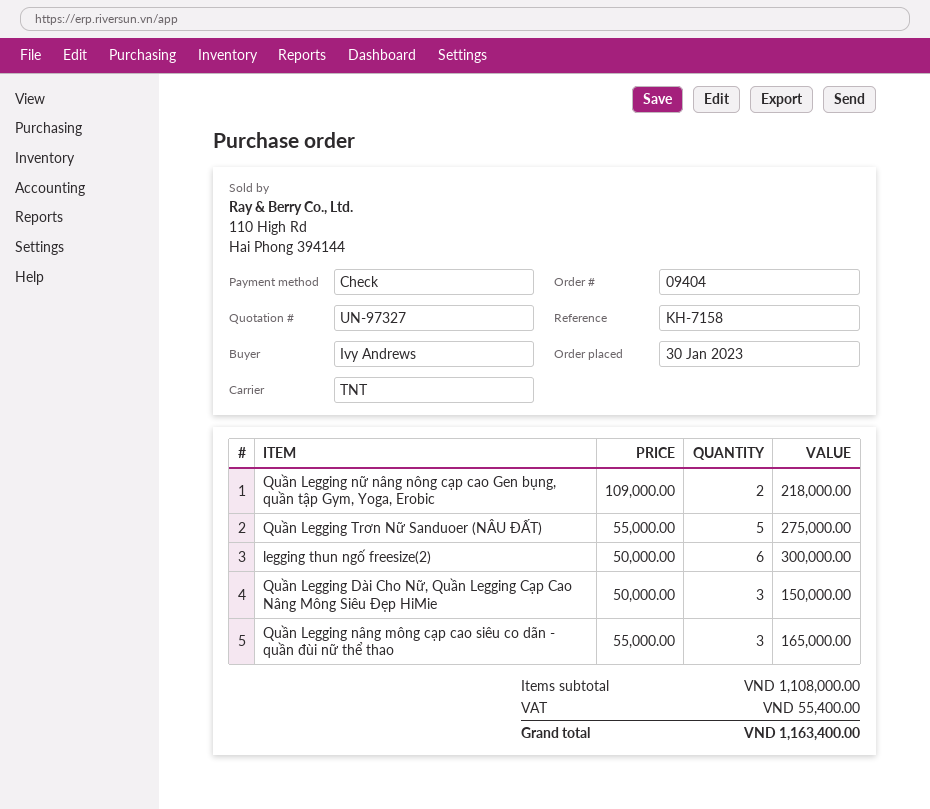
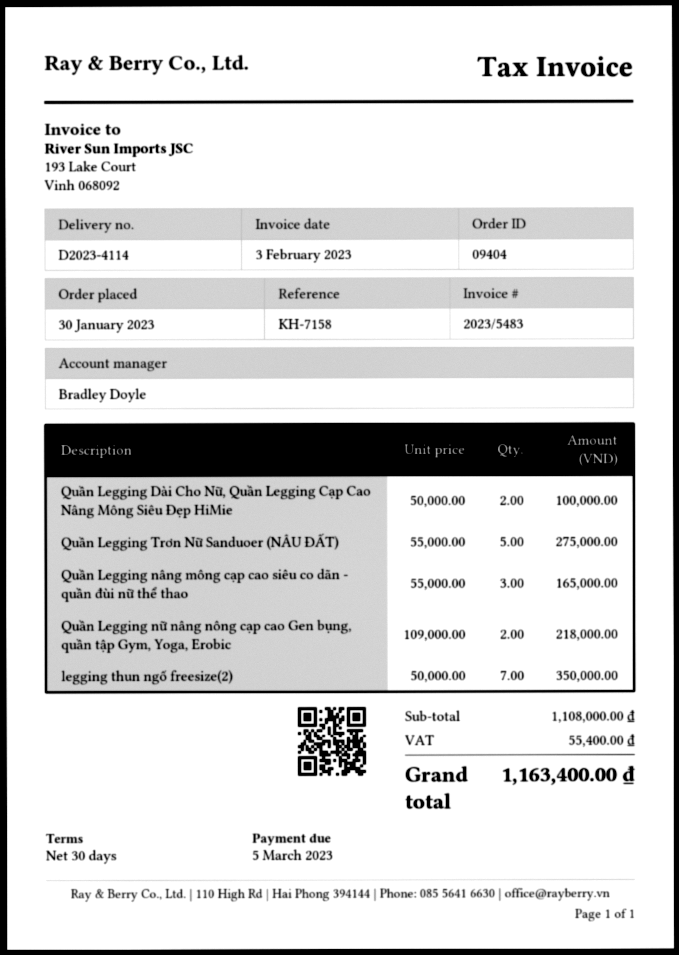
legging thun ngố freesize(2): 6 x 50000.00 = 300000.00 -> 7 x 50000.00 = 350000.00
Quần Legging Dài Cho Nữ, Quần Legging Cạp Cao Nâng Mông Siêu Đẹp HiMie: 3 x 50000.00 = 150000.00 -> 2 x 50000.00 = 100000.00

